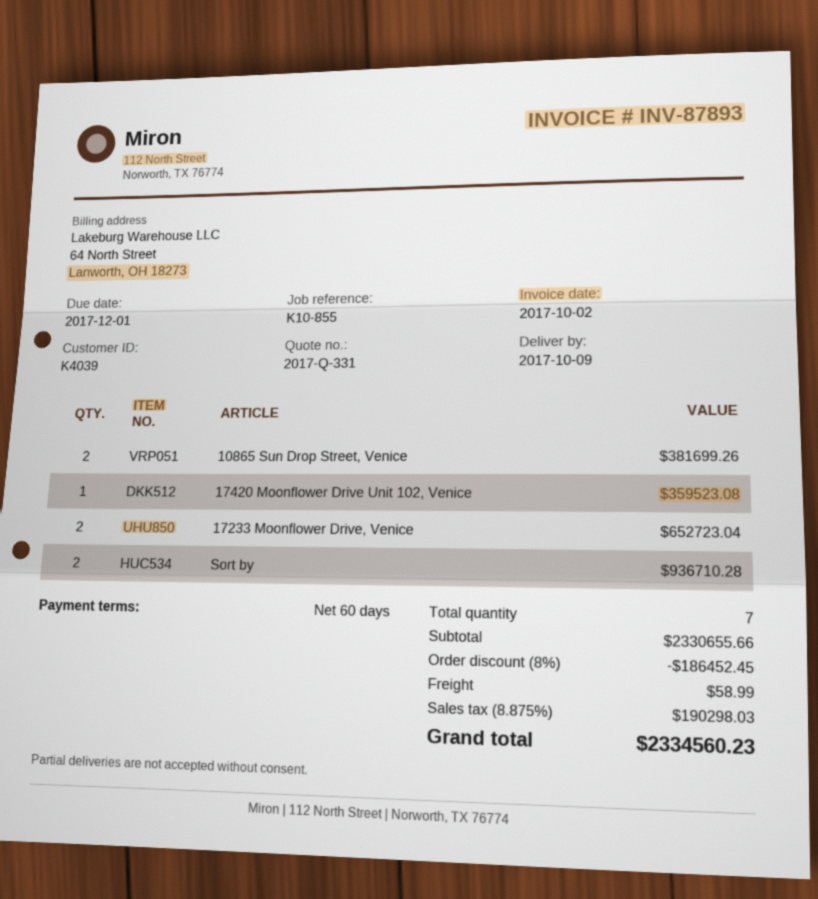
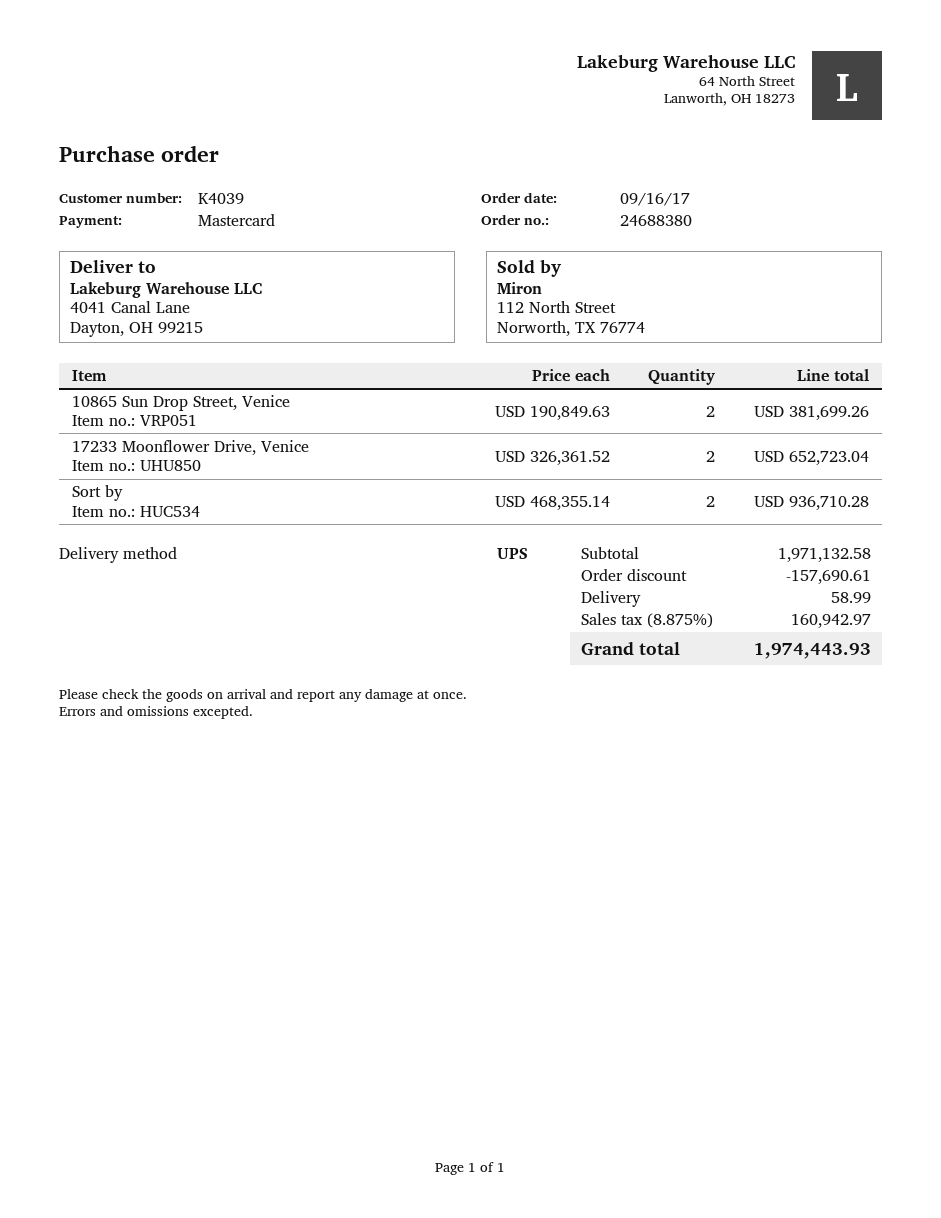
17420 Moonflower Drive Unit 102, Venice: 1 for 359523.08 -> none
subtotal: 2330655.66 -> 1971132.58
discount: 186452.45 -> 157690.61
tax: 8.875% = 190298.03 -> 8.875% = 160942.97
total: 2334560.23 -> 1974443.93

